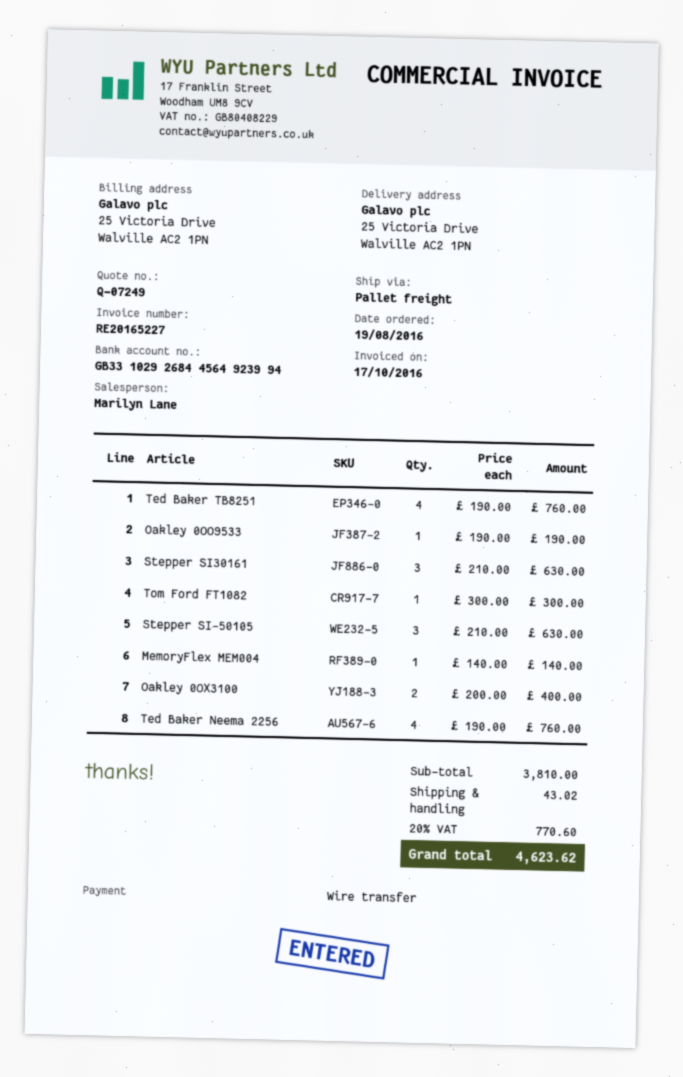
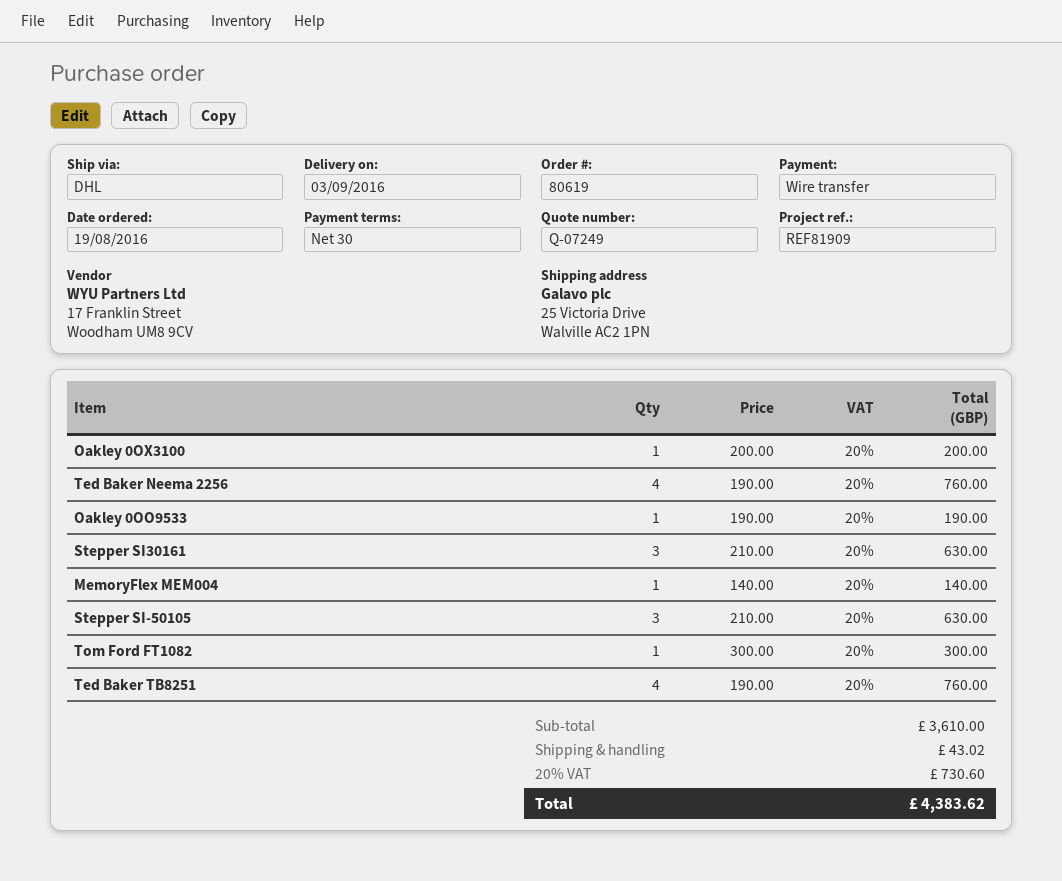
shipping method: pallet freight -> DHL
Oakley 0OX3100: 2 x 200.00 = 400.00 -> 1 x 200.00 = 200.00
subtotal: 3810.00 -> 3610.00
tax: 20% = 770.60 -> 20% = 730.60
total: 4623.62 -> 4383.62

